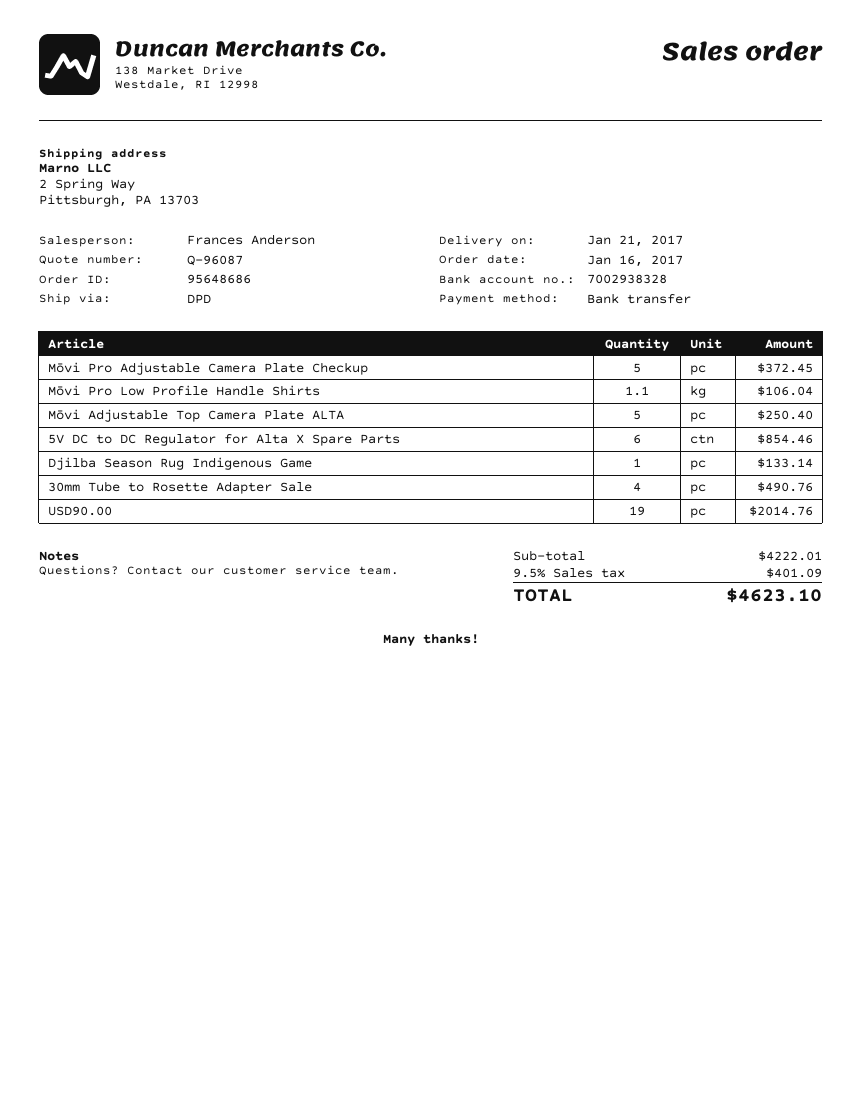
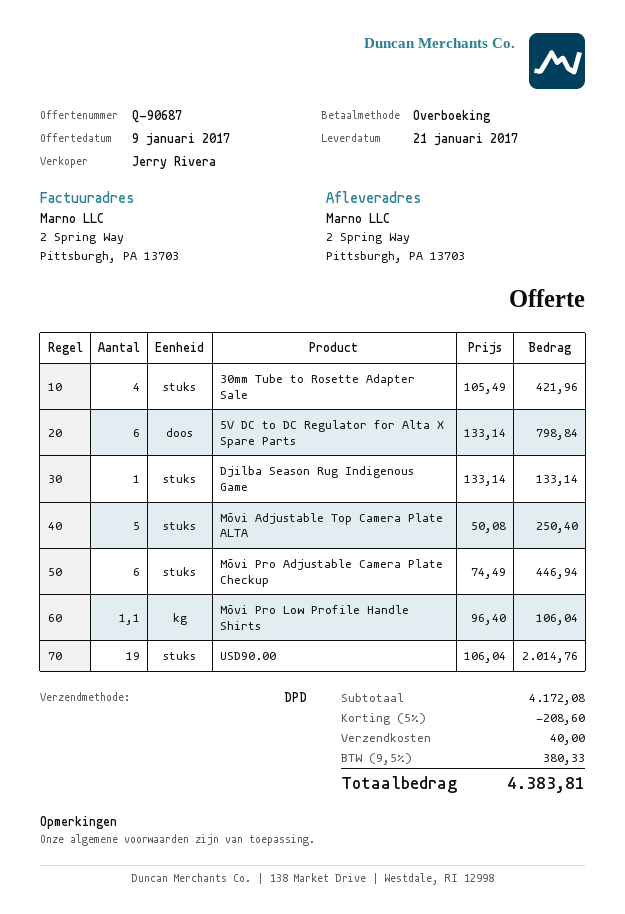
quote number: Q-96087 -> Q-90687
sales rep: Frances Anderson -> Jerry Rivera
Mōvi Pro Adjustable Camera Plate Checkup: 5 for 372.45 -> 6 for 446.94
5V DC to DC Regulator for Alta X Spare Parts: 6 for 854.46 -> 6 for 798.84
30mm Tube to Rosette Adapter Sale: 4 for 490.76 -> 4 for 421.96
subtotal: 4222.01 -> 4172.08
discount: none -> 5% = 208.60
shipping: none -> 40.00
tax: 9.5% = 401.09 -> 9.5% = 380.33
total: 4623.10 -> 4383.81

